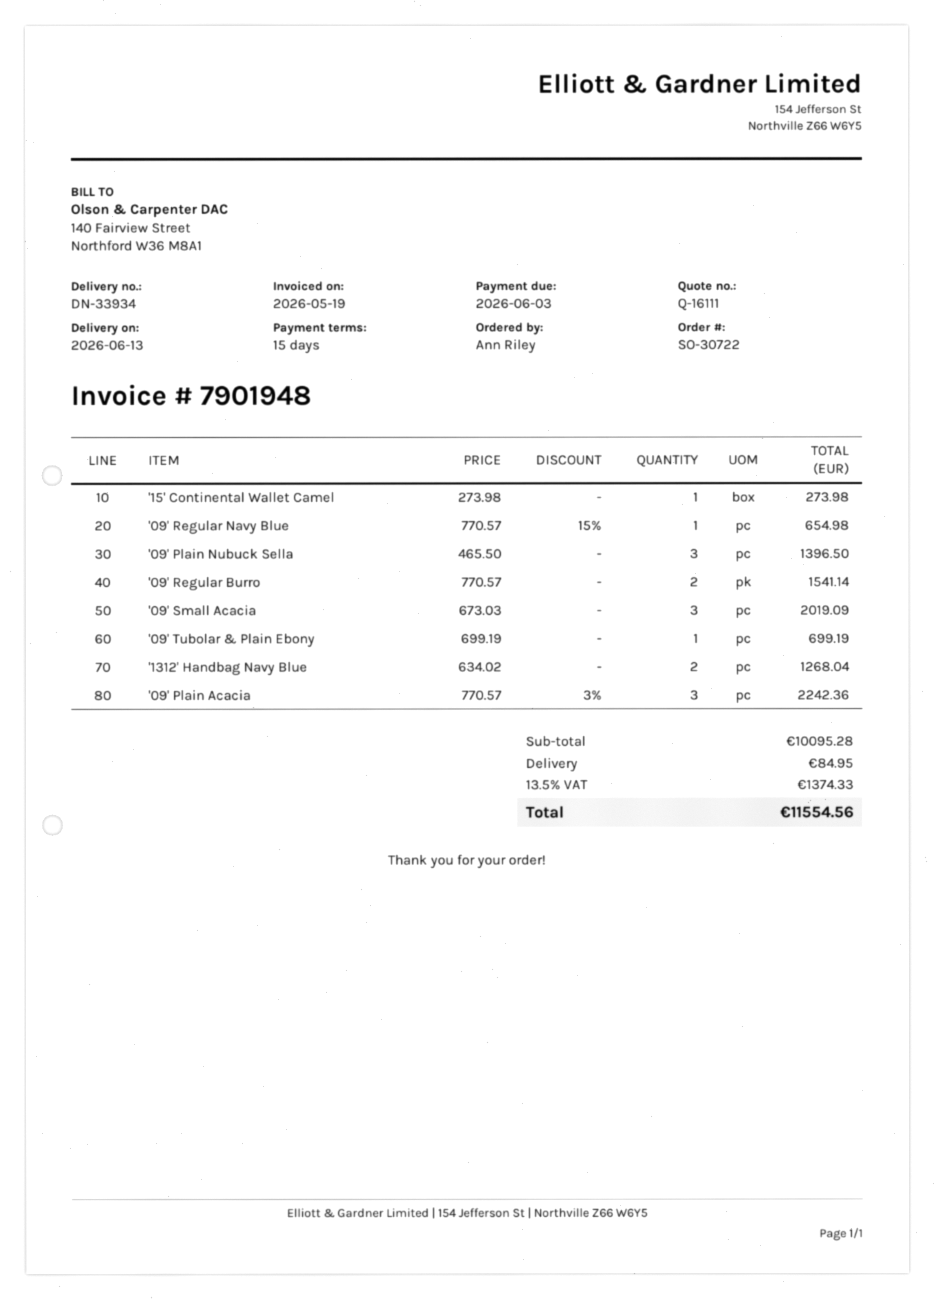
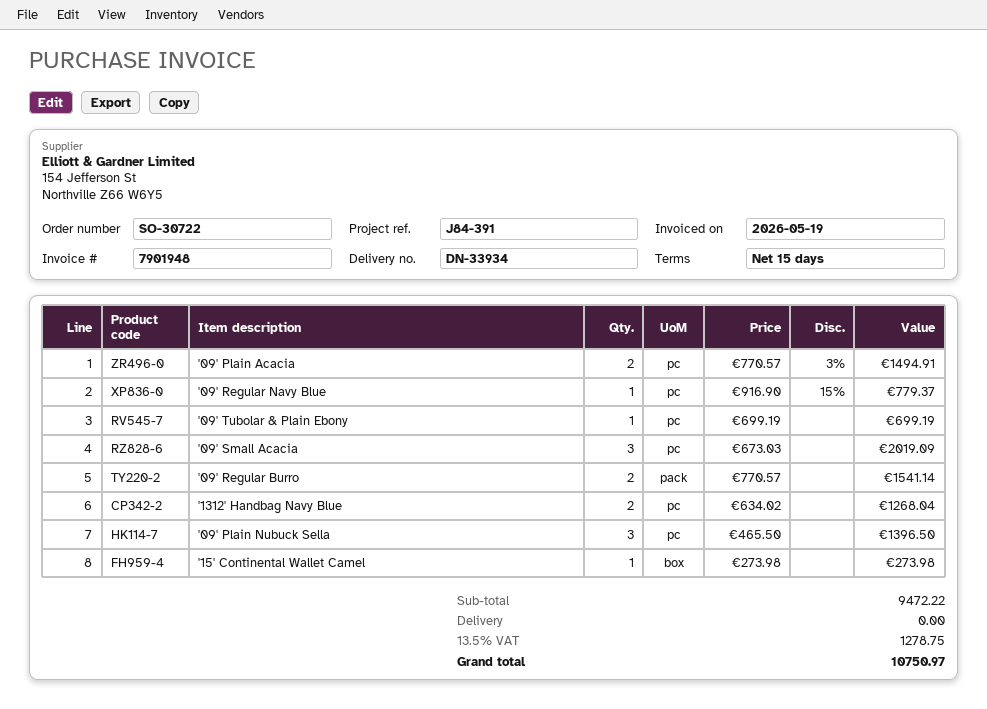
'09' Regular Navy Blue: 1 x 770.57 - 15% = 654.98 -> 1 x 916.90 - 15% = 779.37
'09' Plain Acacia: 3 x 770.57 - 3% = 2242.36 -> 2 x 770.57 - 3% = 1494.91
subtotal: 10095.28 -> 9472.22
shipping: 84.95 -> 0.00
tax: 13.5% = 1374.33 -> 13.5% = 1278.75
total: 11554.56 -> 10750.97

